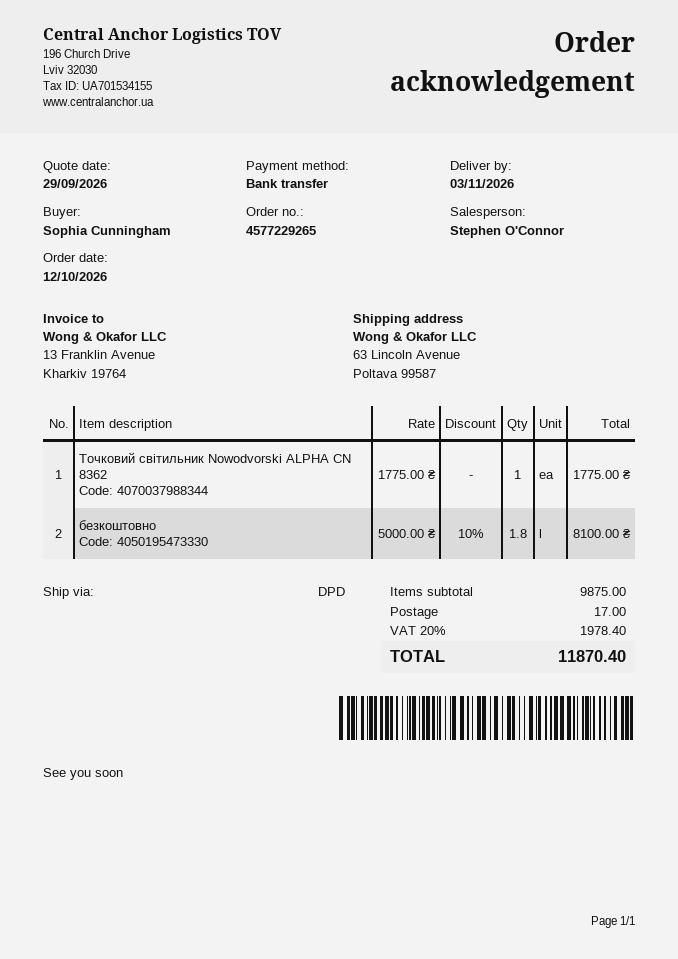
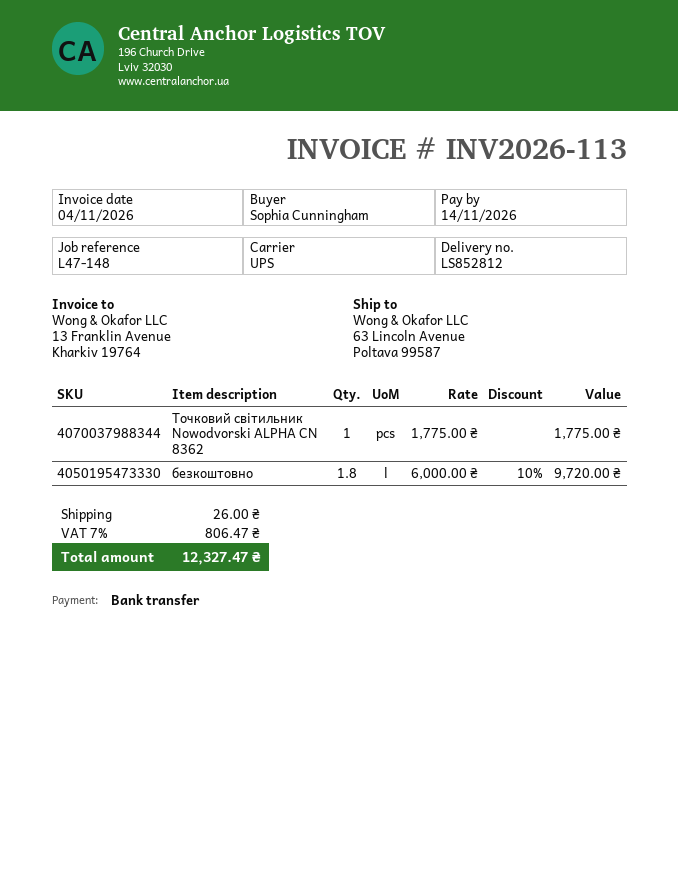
shipping method: DPD -> UPS
безкоштовно: 1.8 x 5000.00 - 10% = 8100.00 -> 1.8 x 6000.00 - 10% = 9720.00
shipping: 17.00 -> 26.00
tax: 20% = 1978.40 -> 7% = 806.47
total: 11870.40 -> 12327.47

